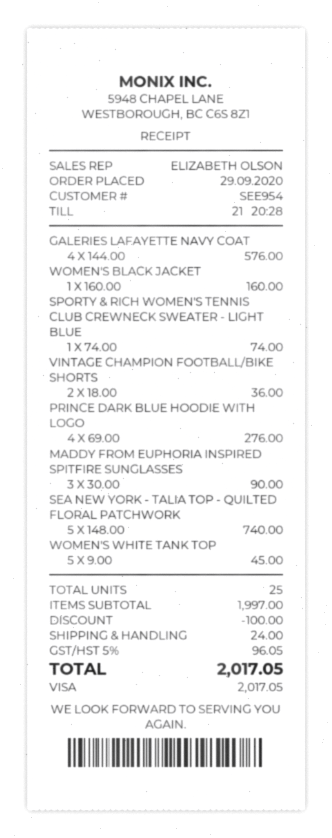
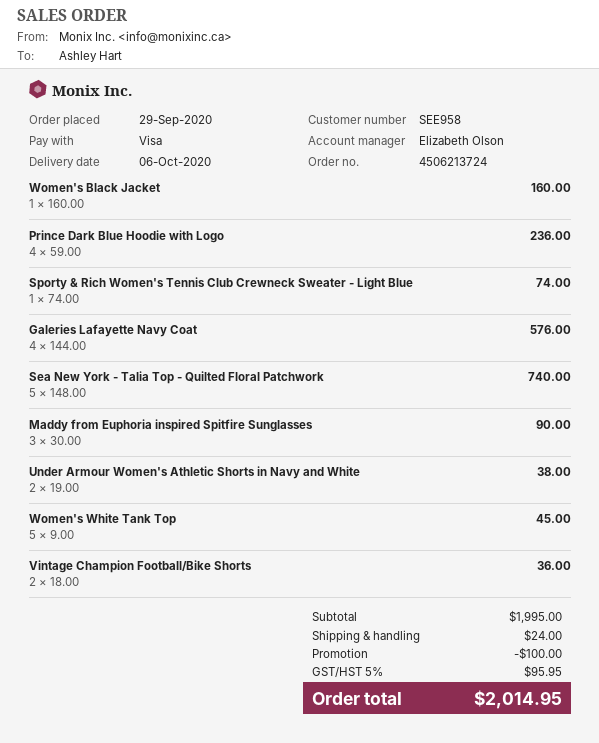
customer number: SEE954 -> SEE958
PRINCE DARK BLUE HOODIE WITH LOGO: 4 x 69.00 = 276.00 -> 4 x 59.00 = 236.00
Under Armour Women's Athletic Shorts in Navy and White: none -> 2 x 19.00 = 38.00
subtotal: 1997.00 -> 1995.00
tax: 5% = 96.05 -> 5% = 95.95
total: 2017.05 -> 2014.95

